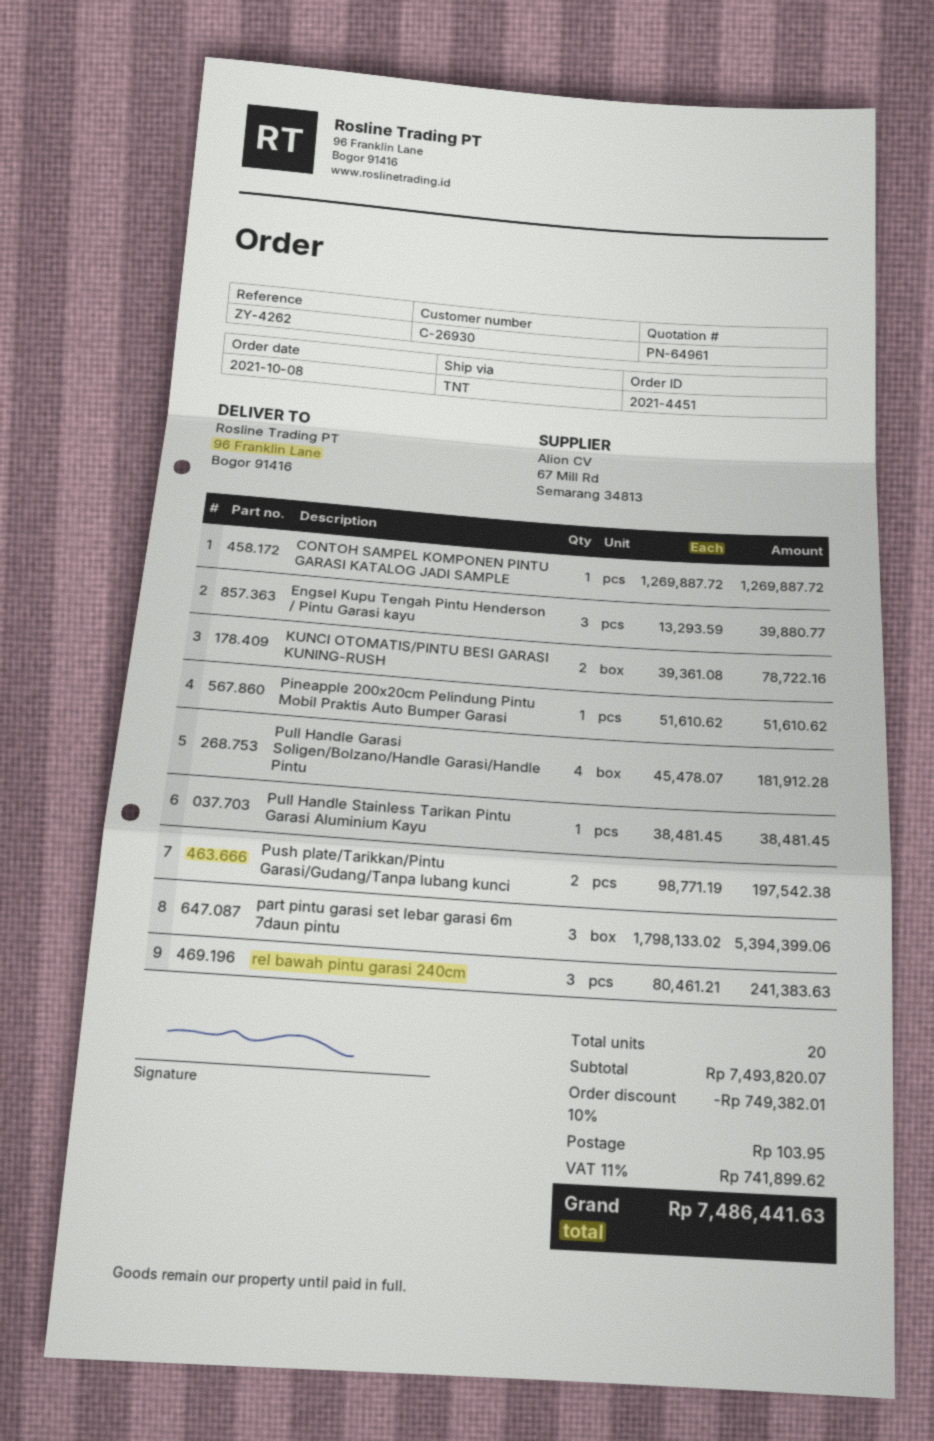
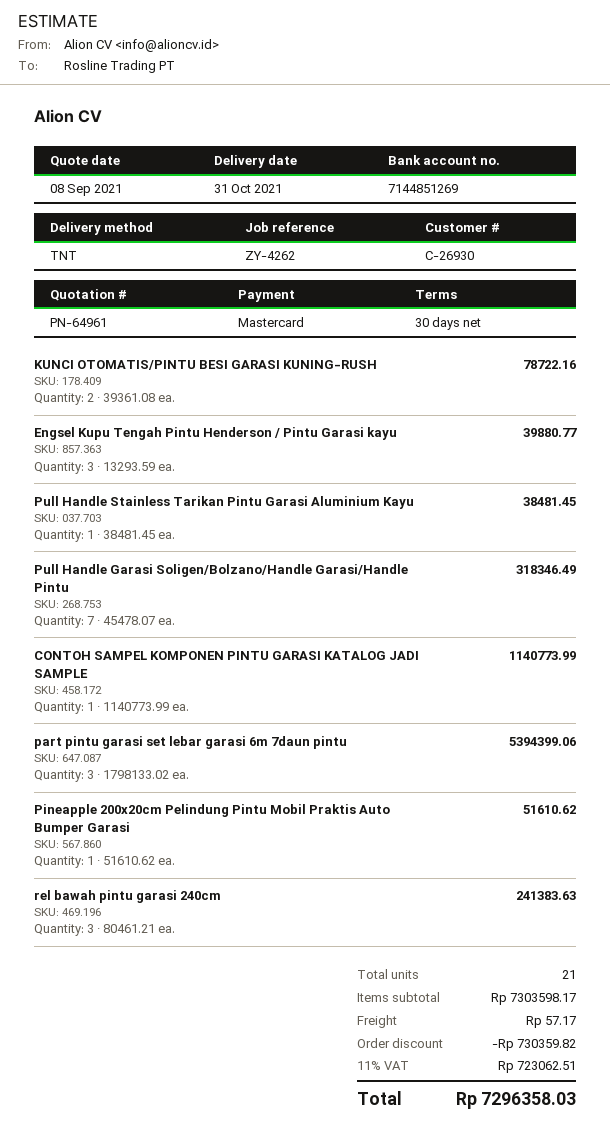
CONTOH SAMPEL KOMPONEN PINTU GARASI KATALOG JADI SAMPLE: 1 x 1269887.72 = 1269887.72 -> 1 x 1140773.99 = 1140773.99
Pull Handle Garasi Soligen/Bolzano/Handle Garasi/Handle Pintu: 4 x 45478.07 = 181912.28 -> 7 x 45478.07 = 318346.49
Push plate/Tarikkan/Pintu Garasi/Gudang/Tanpa lubang kunci: 2 x 98771.19 = 197542.38 -> none
total quantity: 20 -> 21
subtotal: 7493820.07 -> 7303598.17
discount: 749382.01 -> 730359.82
shipping: 103.95 -> 57.17
tax: 11% = 741899.62 -> 11% = 723062.51
total: 7486441.63 -> 7296358.03

